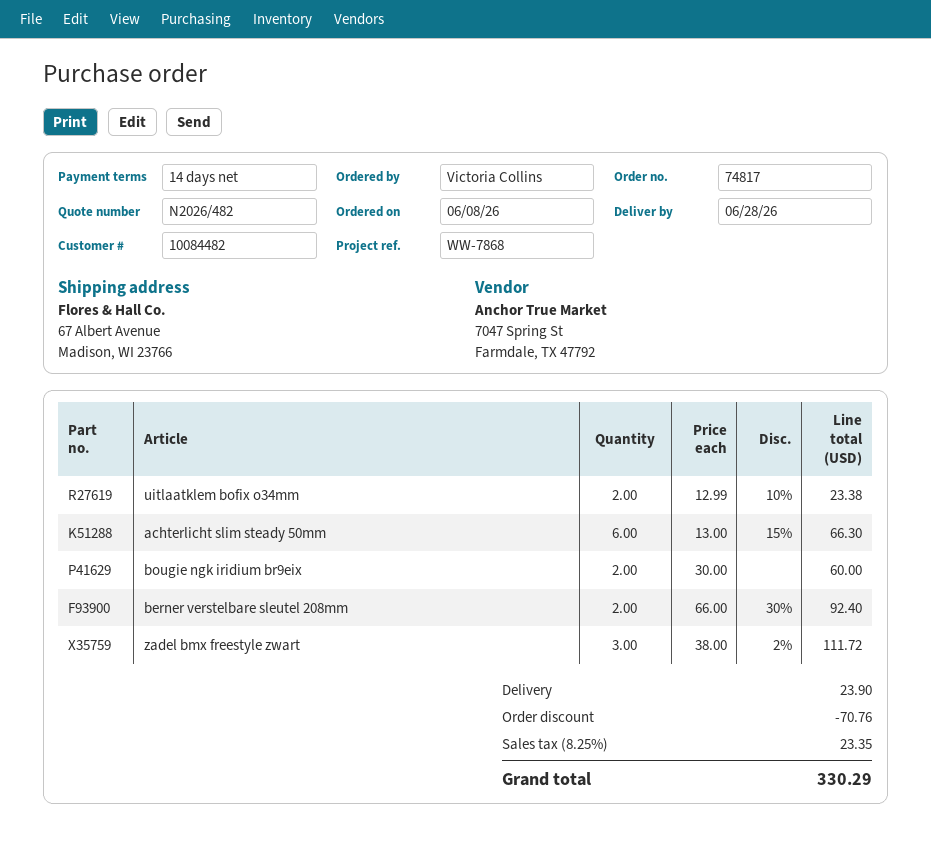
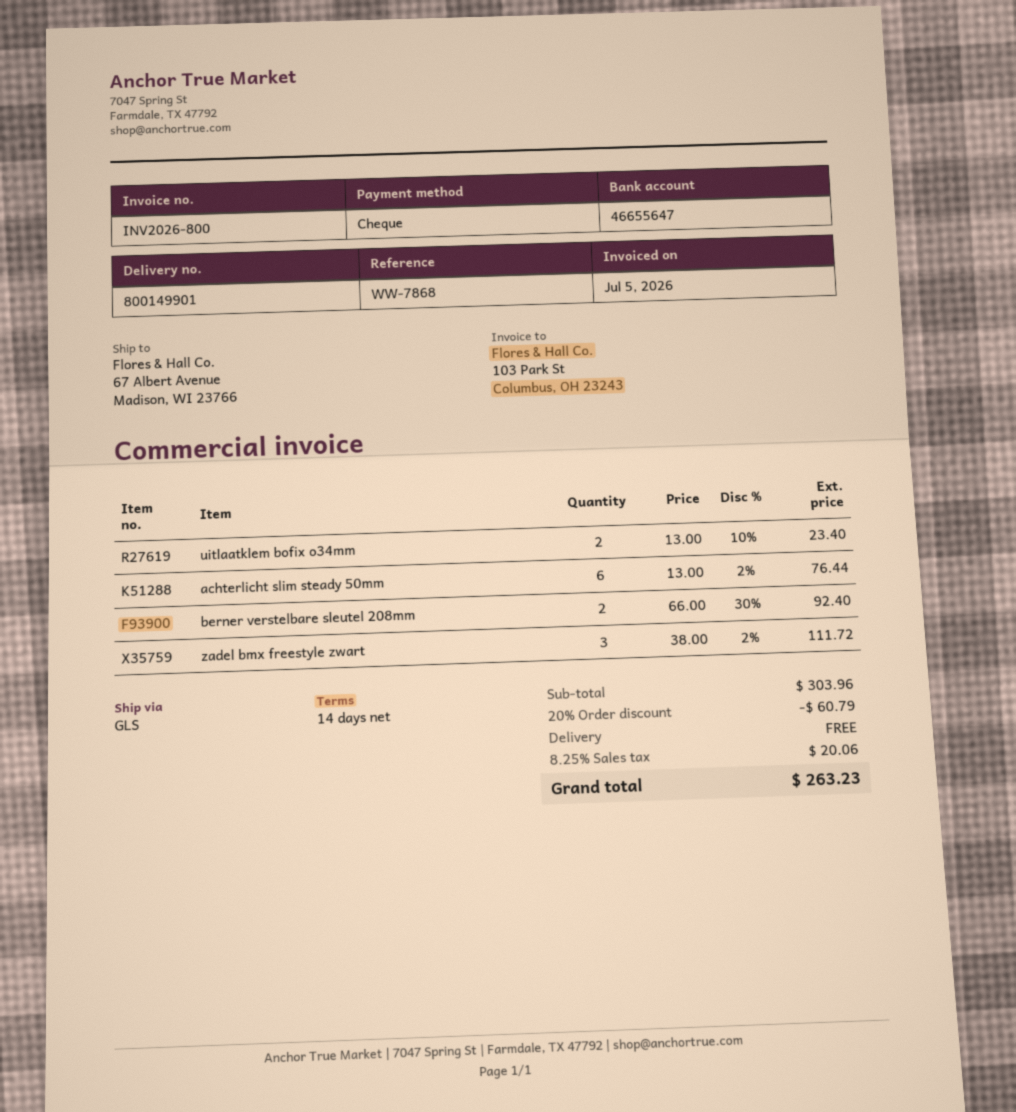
uitlaatklem bofix o34mm: 2 x 12.99 - 10% = 23.38 -> 2 x 13.00 - 10% = 23.40
achterlicht slim steady 50mm: 6 x 13.00 - 15% = 66.30 -> 6 x 13.00 - 2% = 76.44
bougie ngk iridium br9eix: 2 x 30.00 = 60.00 -> none
discount: 70.76 -> 60.79
shipping: 23.90 -> 0.00
tax: 8.25% = 23.35 -> 8.25% = 20.06
total: 330.29 -> 263.23

